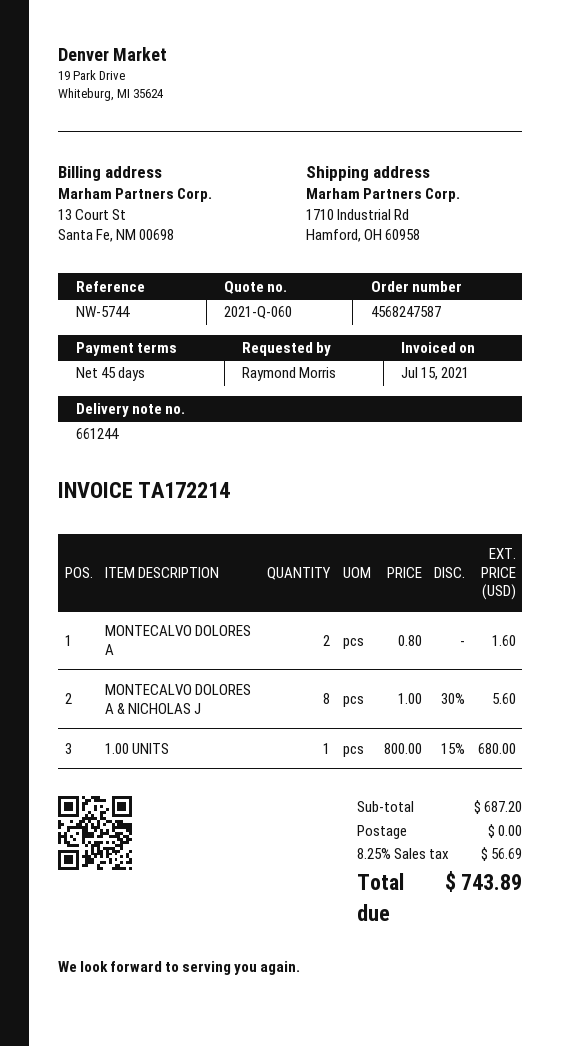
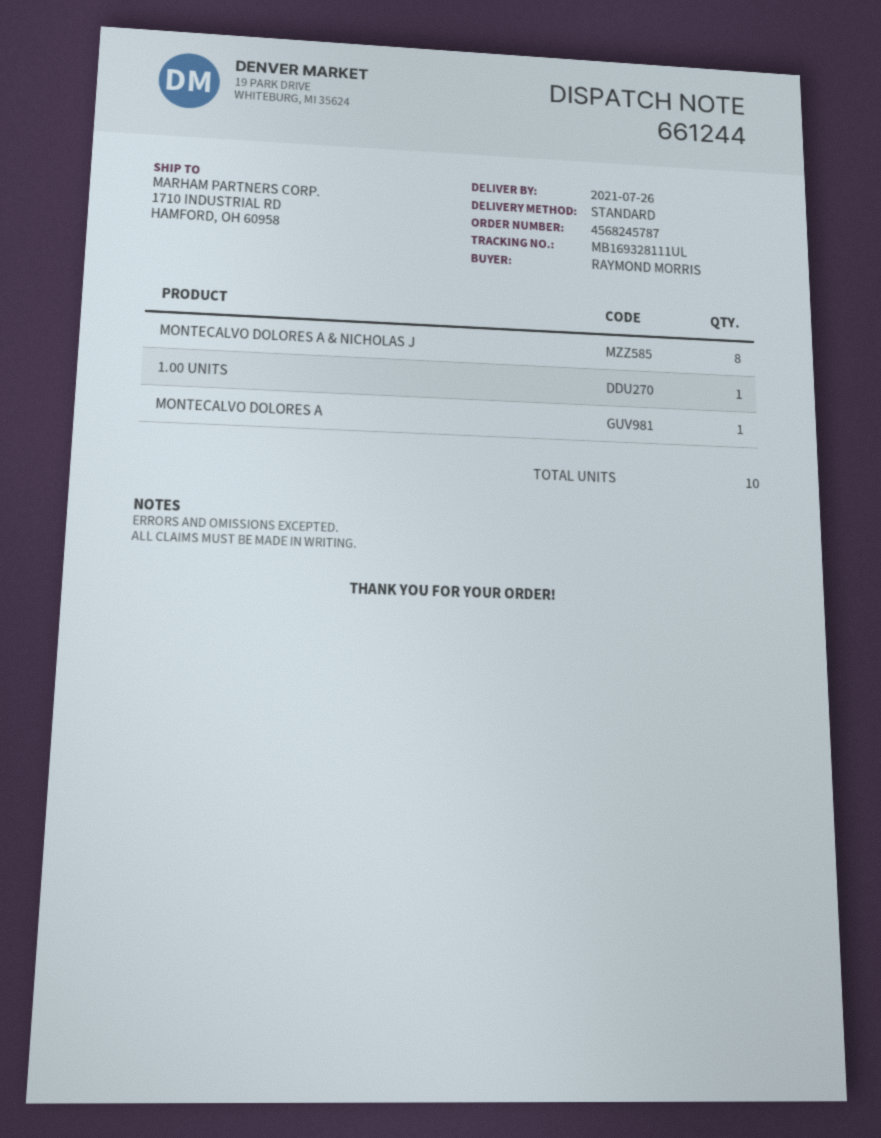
order number: 4568247587 -> 4568245787
MONTECALVO DOLORES A: 2 -> 1

